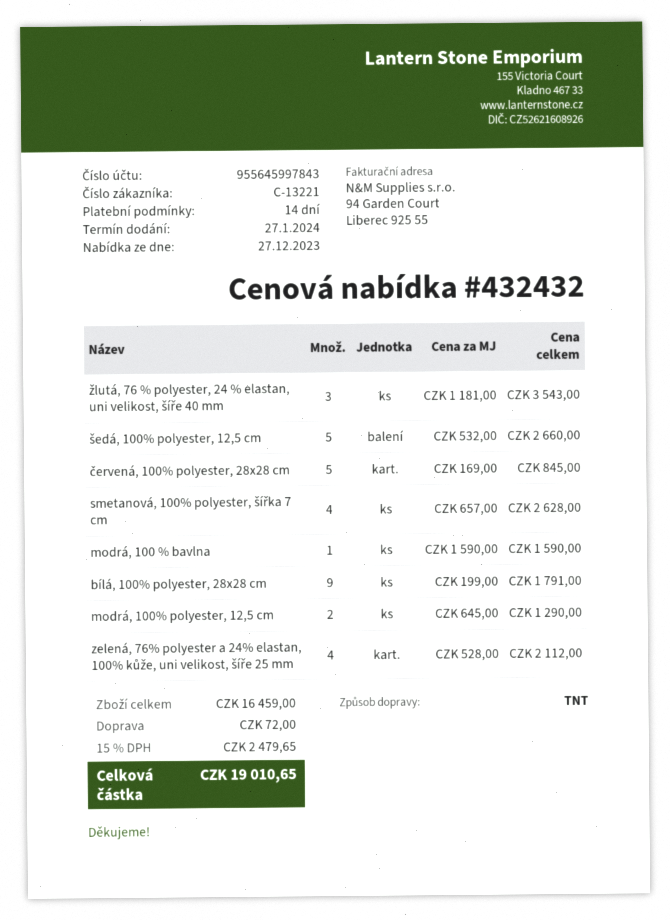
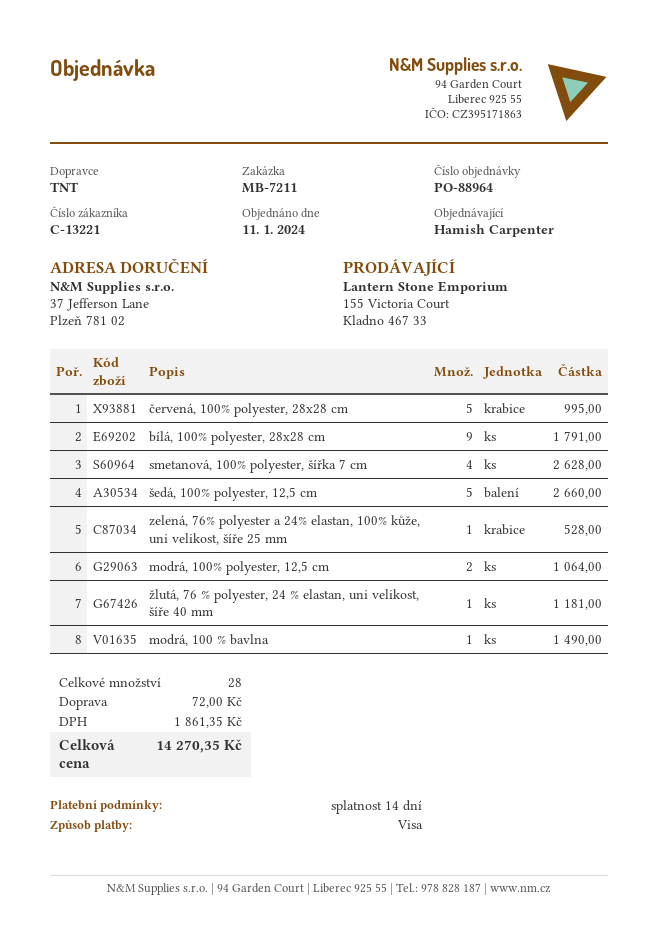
žlutá, 76 % polyester, 24 % elastan, uni velikost, šíře 40 mm: 3 for 3543.00 -> 1 for 1181.00
červená, 100% polyester, 28x28 cm: 5 for 845.00 -> 5 for 995.00
modrá, 100 % bavlna: 1 for 1590.00 -> 1 for 1490.00
modrá, 100% polyester, 12,5 cm: 2 for 1290.00 -> 2 for 1064.00
zelená, 76% polyester a 24% elastan, 100% kůže, uni velikost, šíře 25 mm: 4 for 2112.00 -> 1 for 528.00
tax: 2479.65 -> 1861.35
total: 19010.65 -> 14270.35

